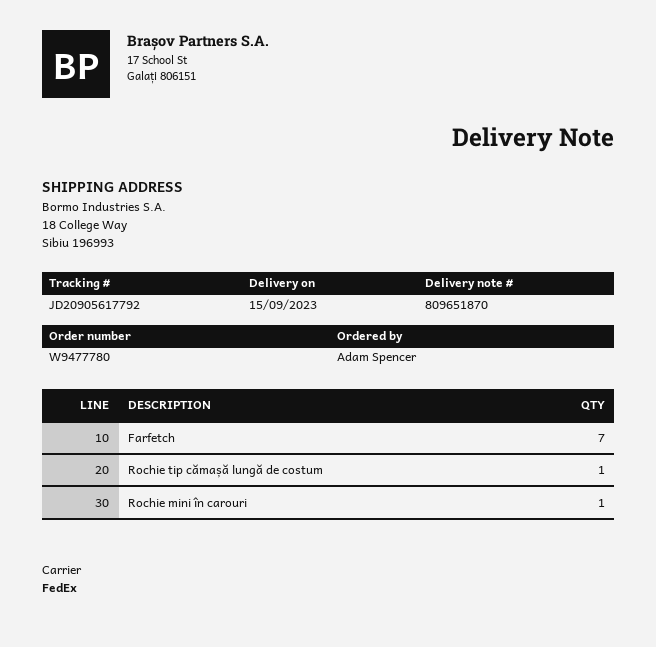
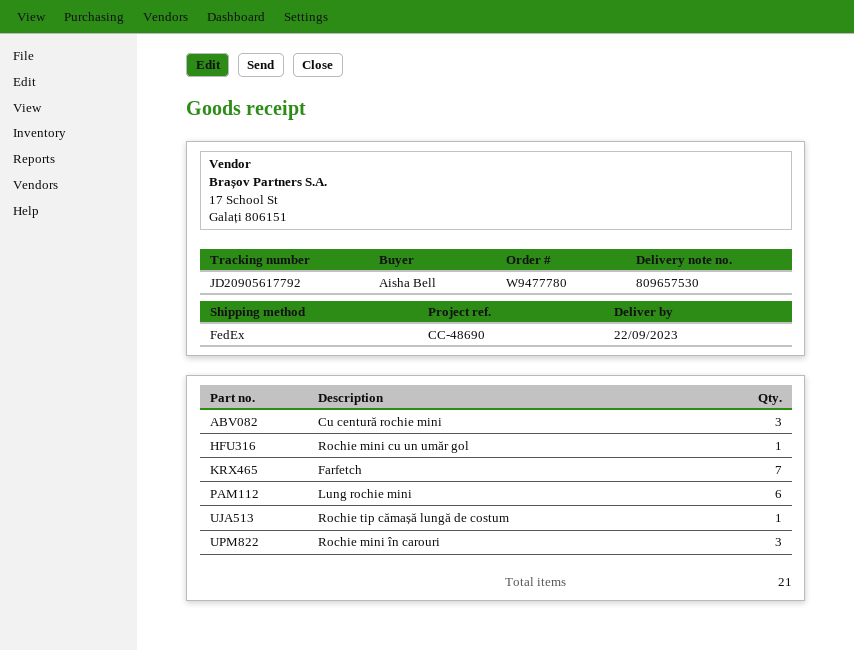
delivery note number: 809651870 -> 809657530
delivery date: 2023-09-15 -> 2023-09-22
ordered by: Adam Spencer -> Aisha Bell
Rochie mini în carouri: 1 -> 3
Cu centură rochie mini: none -> 3
Rochie mini cu un umăr gol: none -> 1
Lung rochie mini: none -> 6

